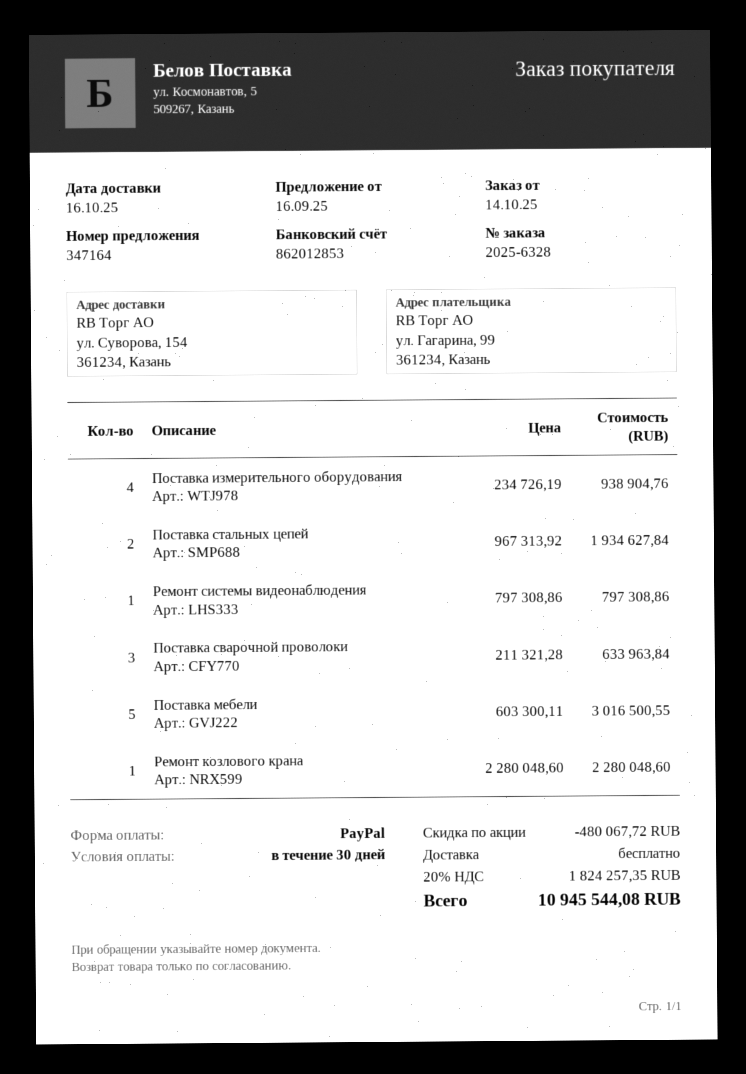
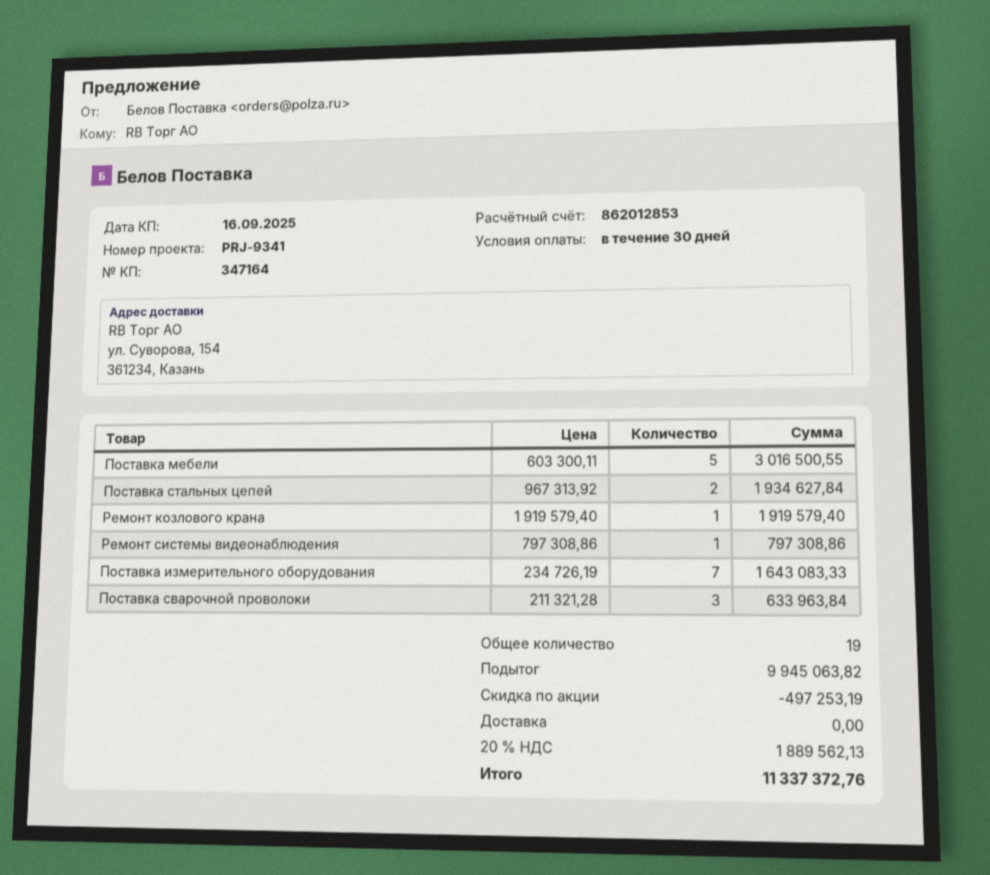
Поставка измерительного оборудования: 4 x 234726.19 = 938904.76 -> 7 x 234726.19 = 1643083.33
Ремонт козлового крана: 1 x 2280048.60 = 2280048.60 -> 1 x 1919579.40 = 1919579.40
discount: 480067.72 -> 497253.19
tax: 20% = 1824257.35 -> 20% = 1889562.13
total: 10945544.08 -> 11337372.76

